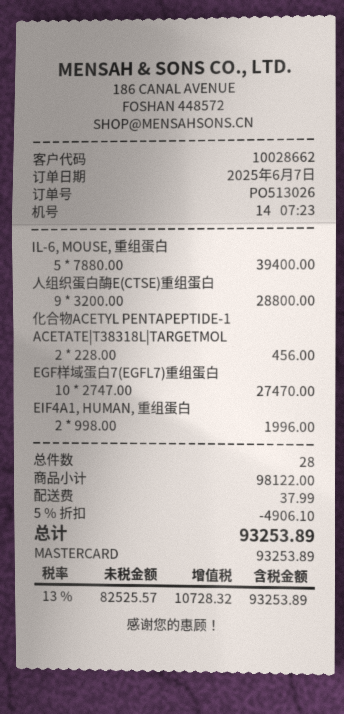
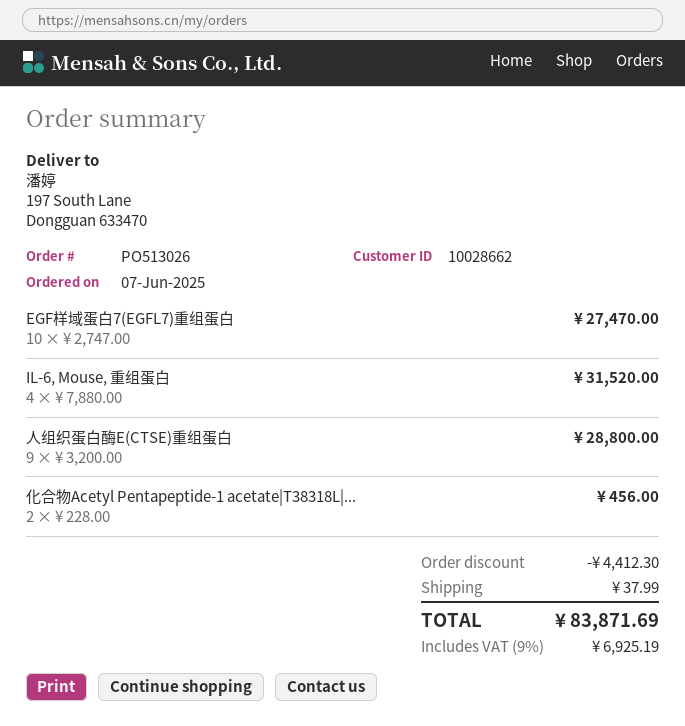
IL-6, MOUSE, 重组蛋白: 5 x 7880.00 = 39400.00 -> 4 x 7880.00 = 31520.00
EIF4A1, HUMAN, 重组蛋白: 2 x 998.00 = 1996.00 -> none
discount: 4906.10 -> 4412.30
tax: 13% = 10728.32 -> 9% = 6925.19
total: 93253.89 -> 83871.69

